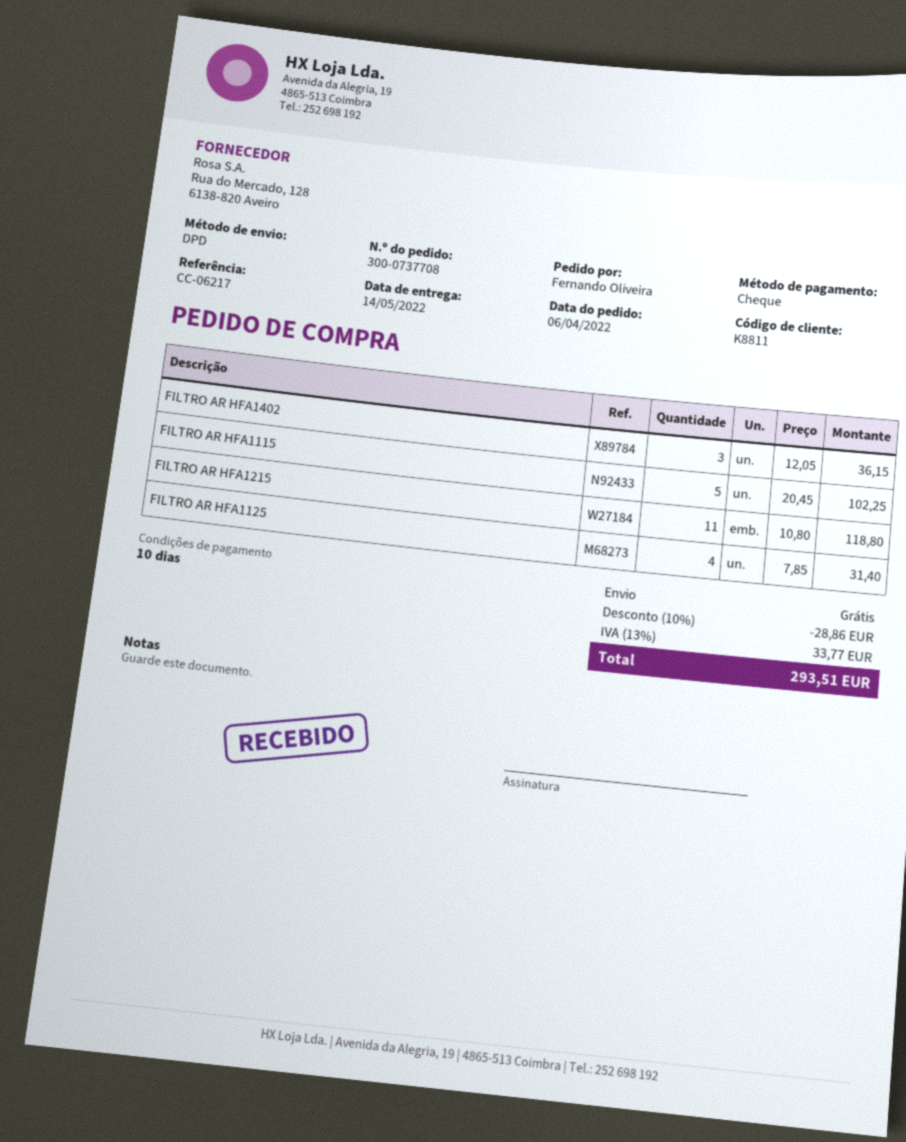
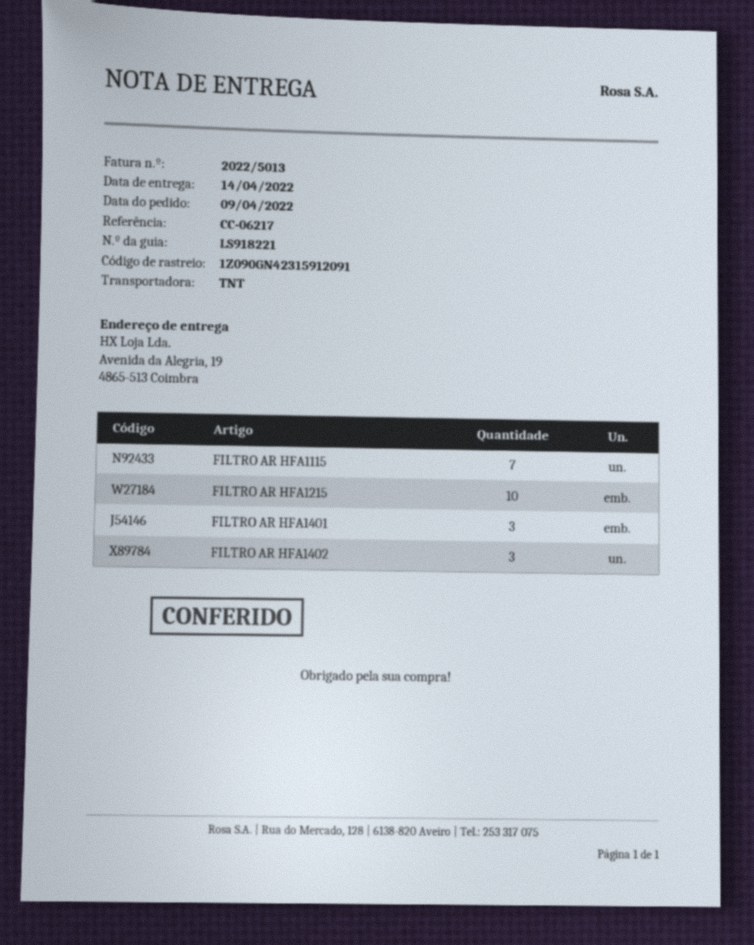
order date: 2022-04-06 -> 2022-04-09
delivery date: 2022-05-14 -> 2022-04-14
shipping method: DPD -> TNT
FILTRO AR HFA1115: 5 -> 7
FILTRO AR HFA1215: 11 -> 10
FILTRO AR HFA1125: 4 -> none
FILTRO AR HFA1401: none -> 3

